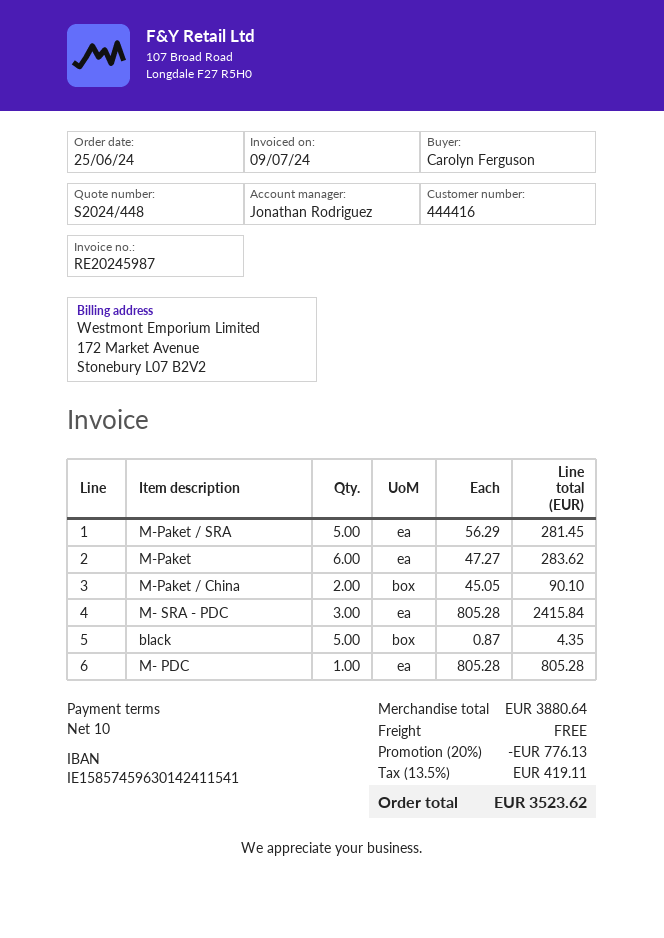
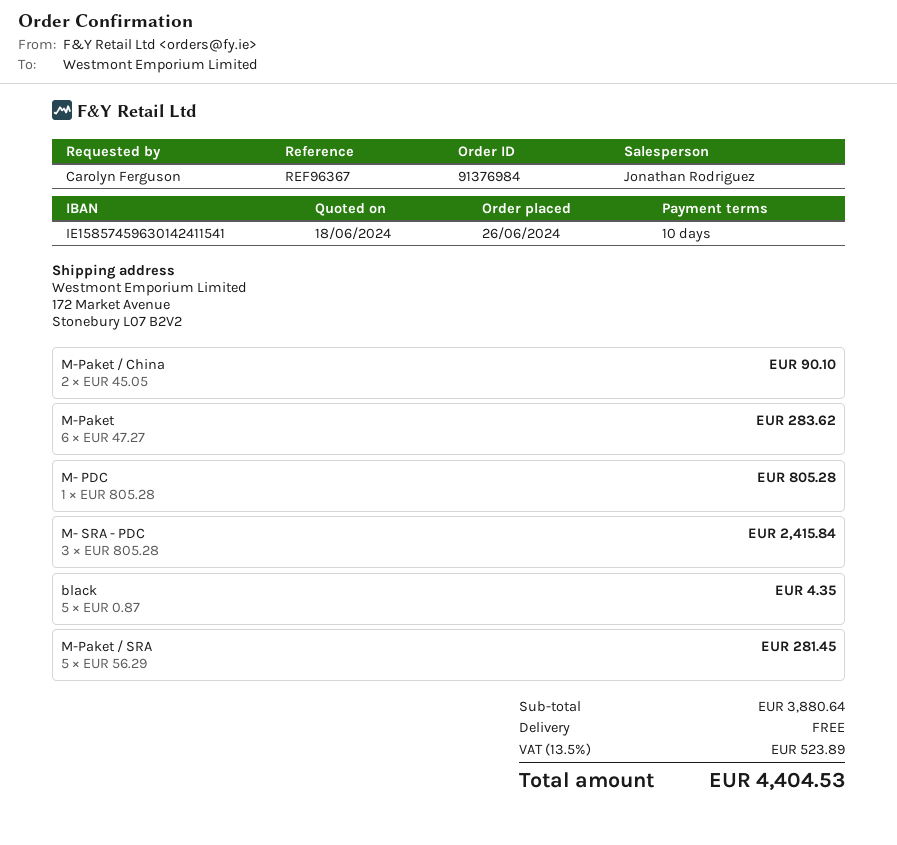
order date: 2024-06-25 -> 2024-06-26
discount: 20% = 776.13 -> none
tax: 13.5% = 419.11 -> 13.5% = 523.89
total: 3523.62 -> 4404.53

